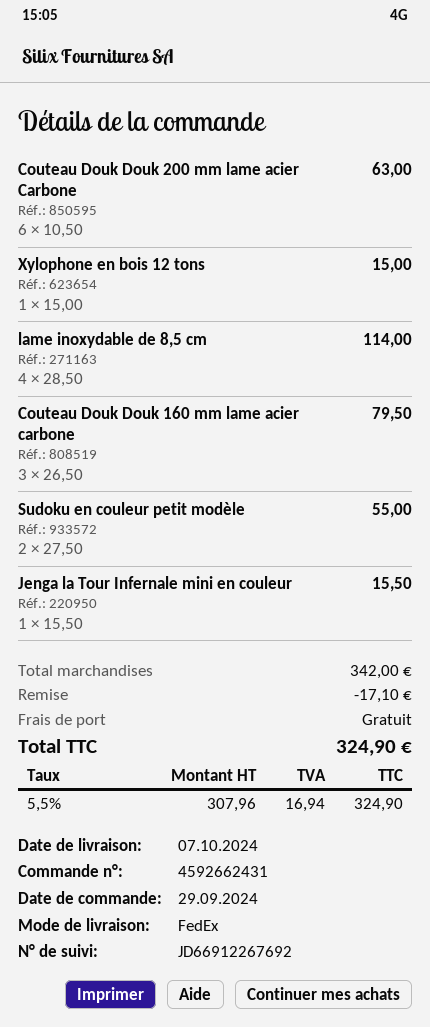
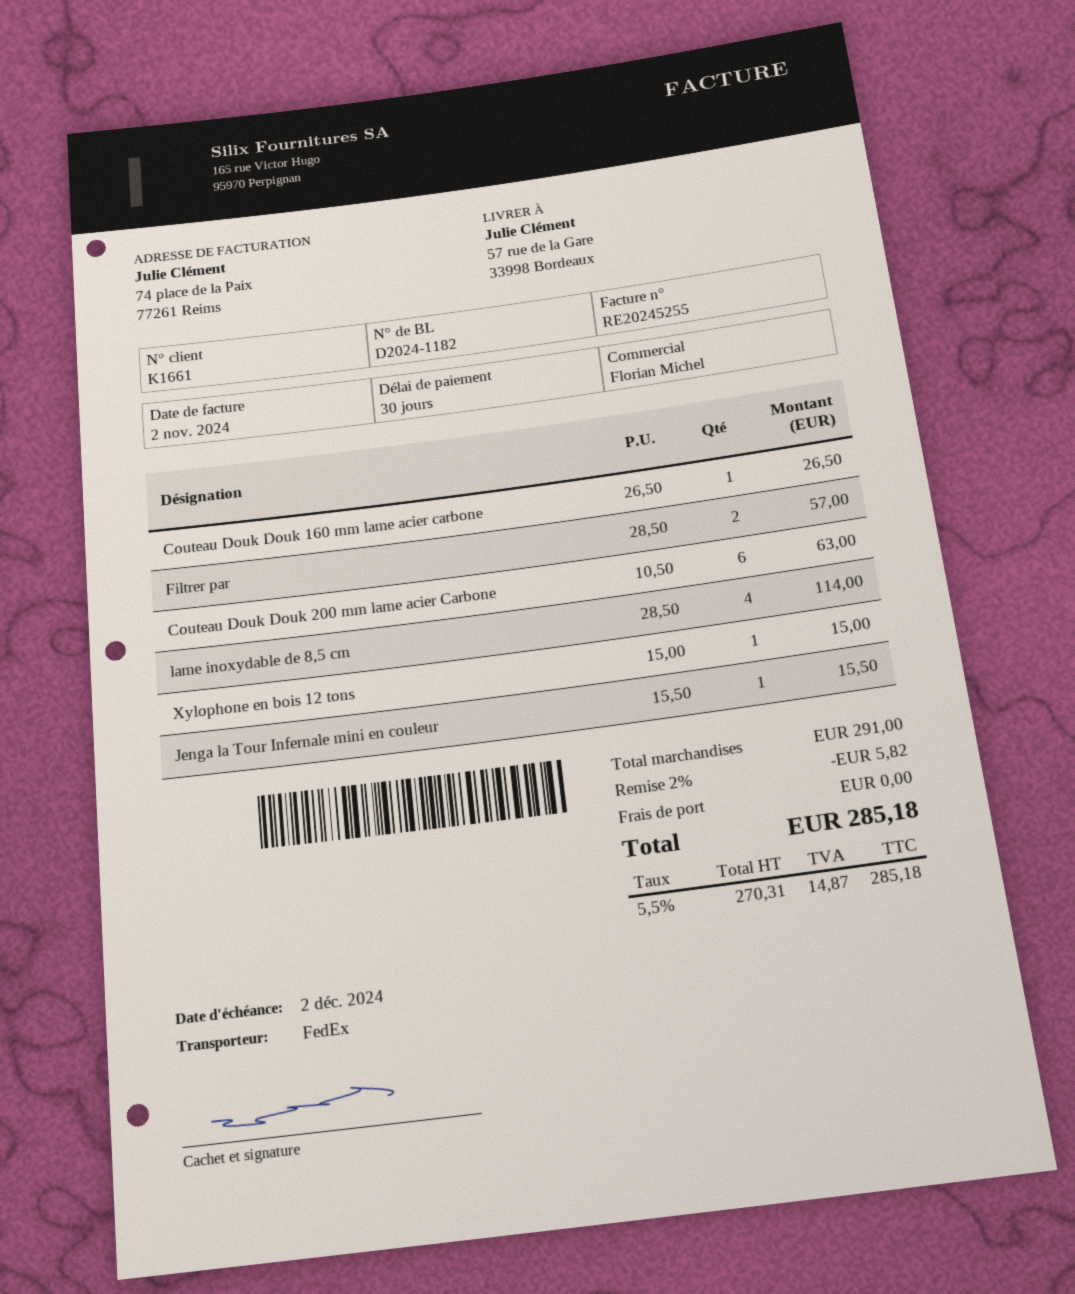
Couteau Douk Douk 160 mm lame acier carbone: 3 x 26.50 = 79.50 -> 1 x 26.50 = 26.50
Sudoku en couleur petit modèle: 2 x 27.50 = 55.00 -> none
Filtrer par: none -> 2 x 28.50 = 57.00
subtotal: 342.00 -> 291.00
discount: 17.10 -> 5.82
net: 307.96 -> 270.31
tax: 5.5% = 16.94 -> 5.5% = 14.87
total: 324.90 -> 285.18

